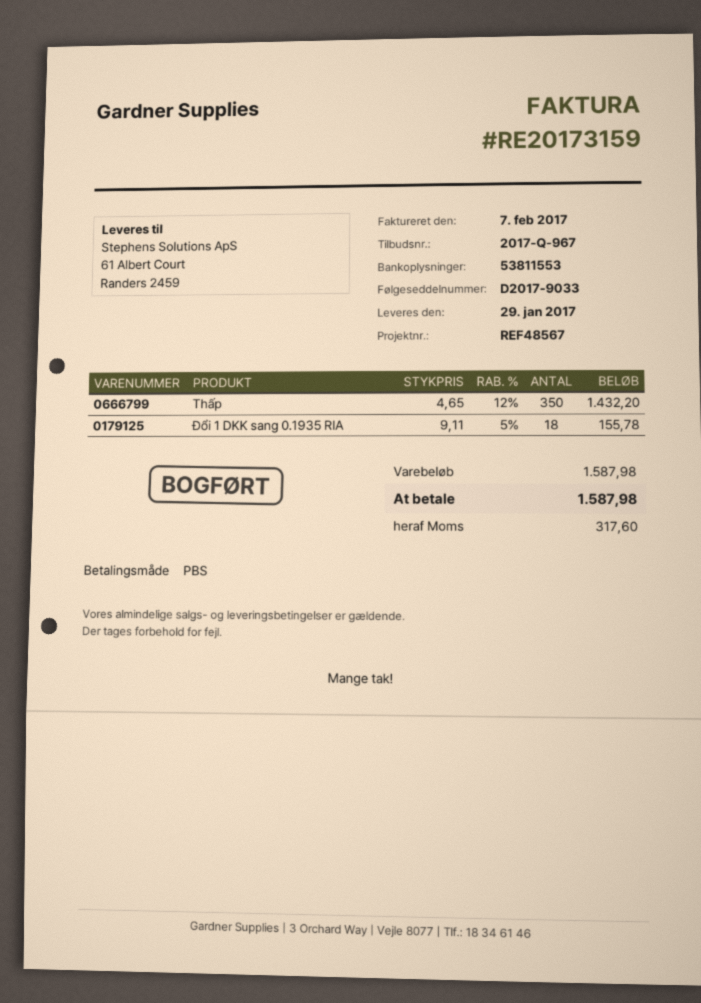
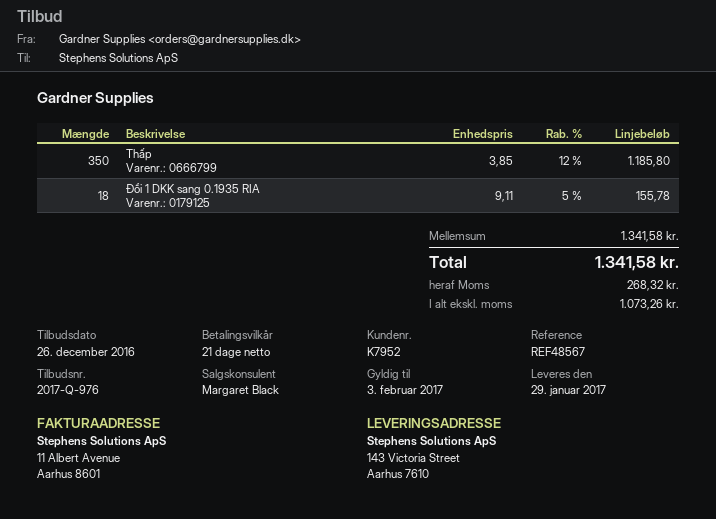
quote number: 2017-Q-967 -> 2017-Q-976
ship to: 61 Albert Court, Randers 2459 -> 143 Victoria Street, Aarhus 7610
Thấp: 350 x 4.65 - 12% = 1432.20 -> 350 x 3.85 - 12% = 1185.80
subtotal: 1587.98 -> 1341.58
tax: 317.60 -> 268.32
total: 1587.98 -> 1341.58

